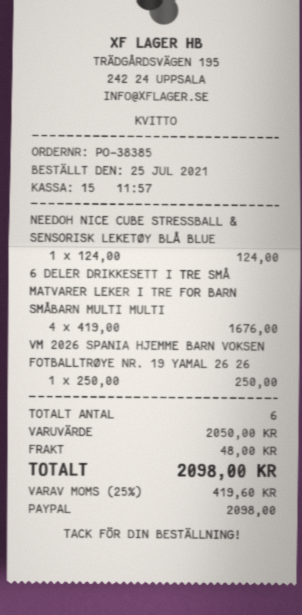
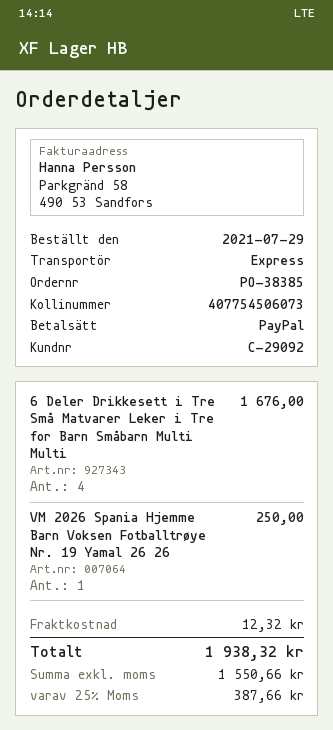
order date: 2021-07-25 -> 2021-07-29
NEEDOH NICE CUBE STRESSBALL & SENSORISK LEKETØY BLÅ BLUE: 1 for 124.00 -> none
shipping: 48.00 -> 12.32
tax: 25% = 419.60 -> 25% = 387.66
total: 2098.00 -> 1938.32

